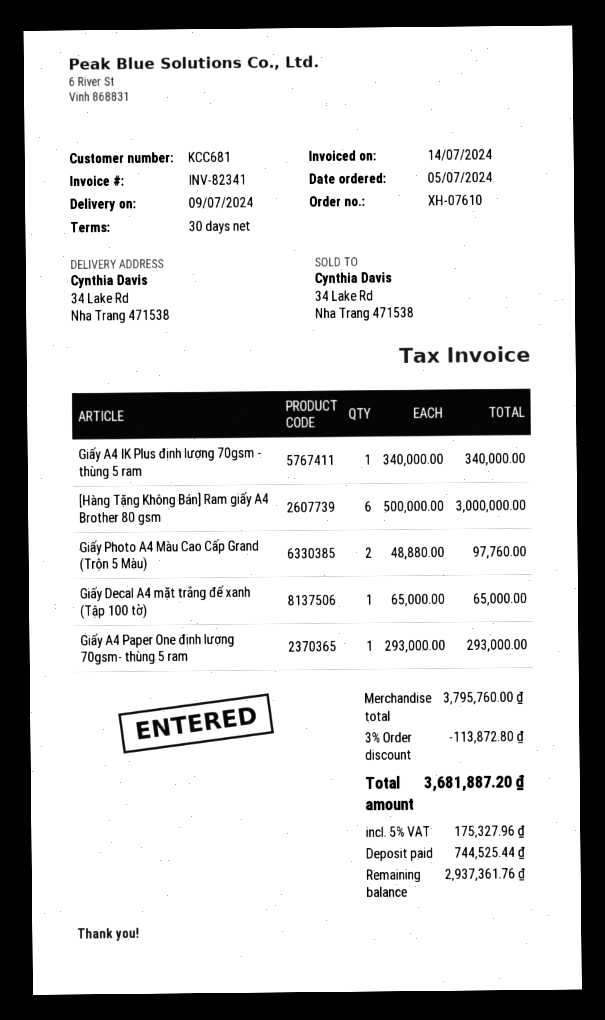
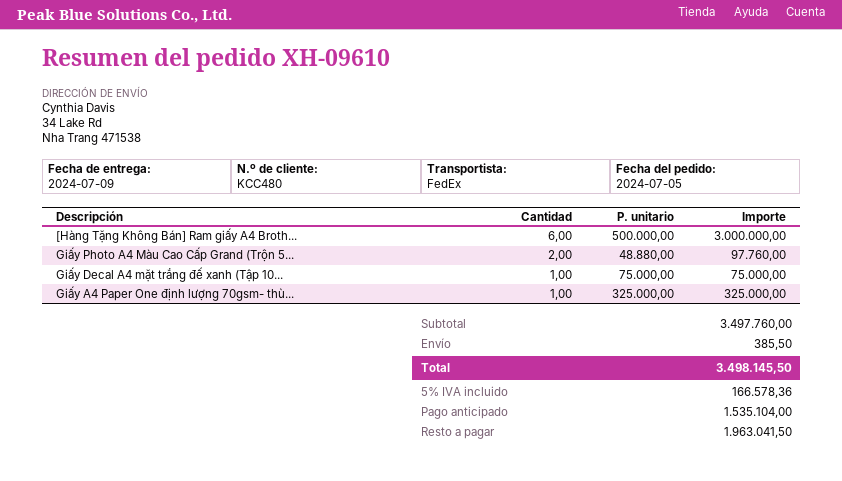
order number: XH-07610 -> XH-09610
customer number: KCC681 -> KCC480
Giấy A4 IK Plus định lượng 70gsm - thùng 5 ram: 1 x 340000.00 = 340000.00 -> none
Giấy Decal A4 mặt trắng đế xanh (Tập 100 tờ): 1 x 65000.00 = 65000.00 -> 1 x 75000.00 = 75000.00
Giấy A4 Paper One định lượng 70gsm- thùng 5 ram: 1 x 293000.00 = 293000.00 -> 1 x 325000.00 = 325000.00
subtotal: 3795760.00 -> 3497760.00
discount: 3% = 113872.80 -> none
shipping: none -> 385.50
tax: 5% = 175327.96 -> 5% = 166578.36
total: 3681887.20 -> 3498145.50
deposit: 744525.44 -> 1535104.00
balance: 2937361.76 -> 1963041.50

